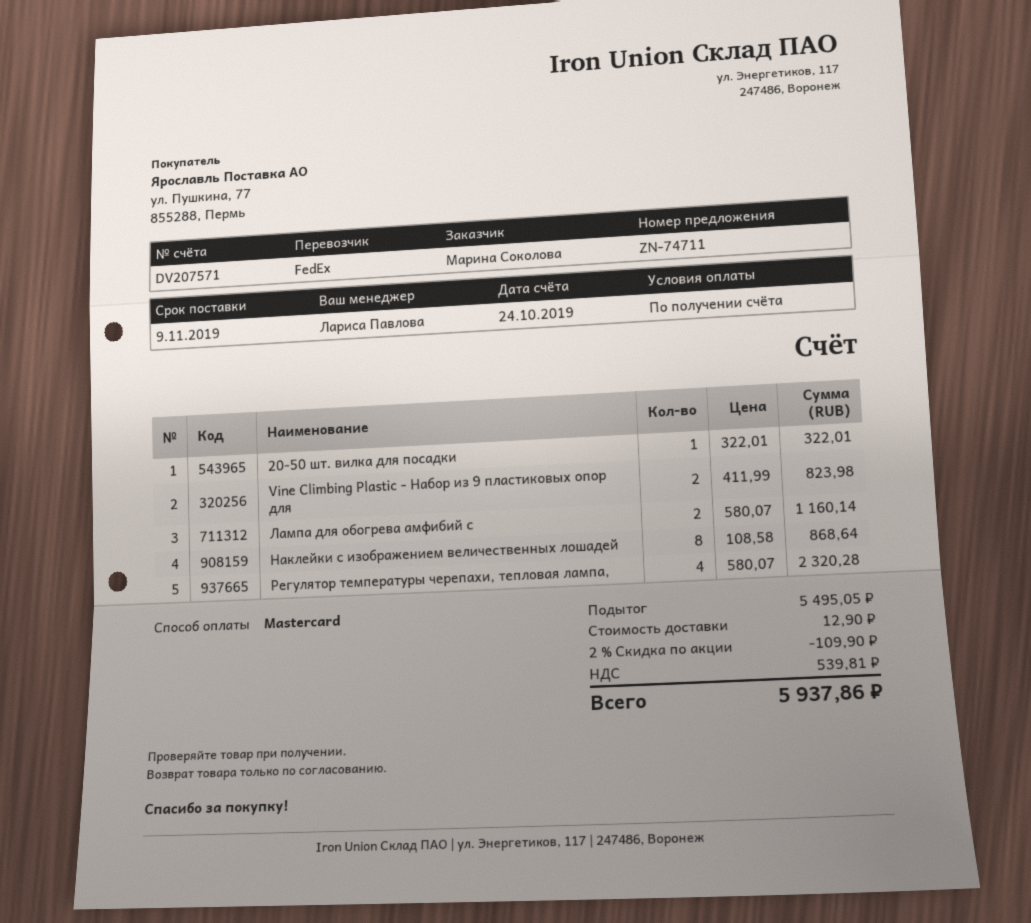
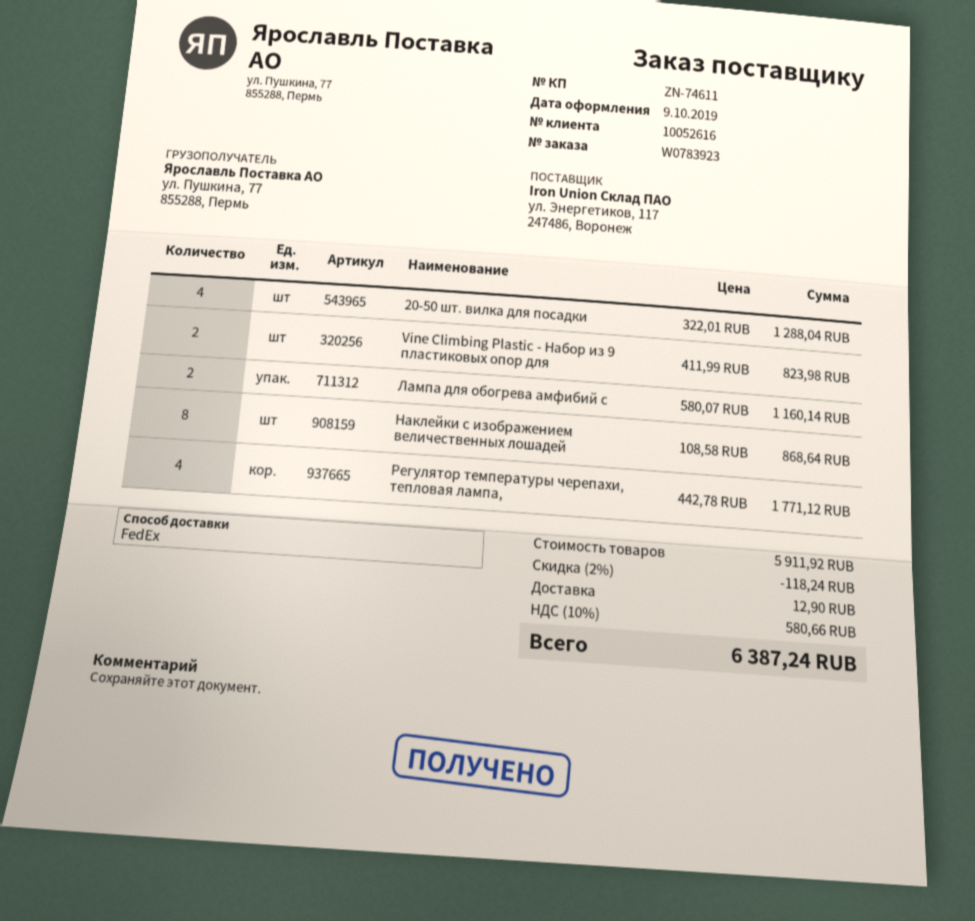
quote number: ZN-74711 -> ZN-74611
20-50 шт. вилка для посадки: 1 x 322.01 = 322.01 -> 4 x 322.01 = 1288.04
Регулятор температуры черепахи, тепловая лампа,: 4 x 580.07 = 2320.28 -> 4 x 442.78 = 1771.12
subtotal: 5495.05 -> 5911.92
discount: 2% = 109.90 -> 2% = 118.24
tax: 539.81 -> 580.66
total: 5937.86 -> 6387.24

